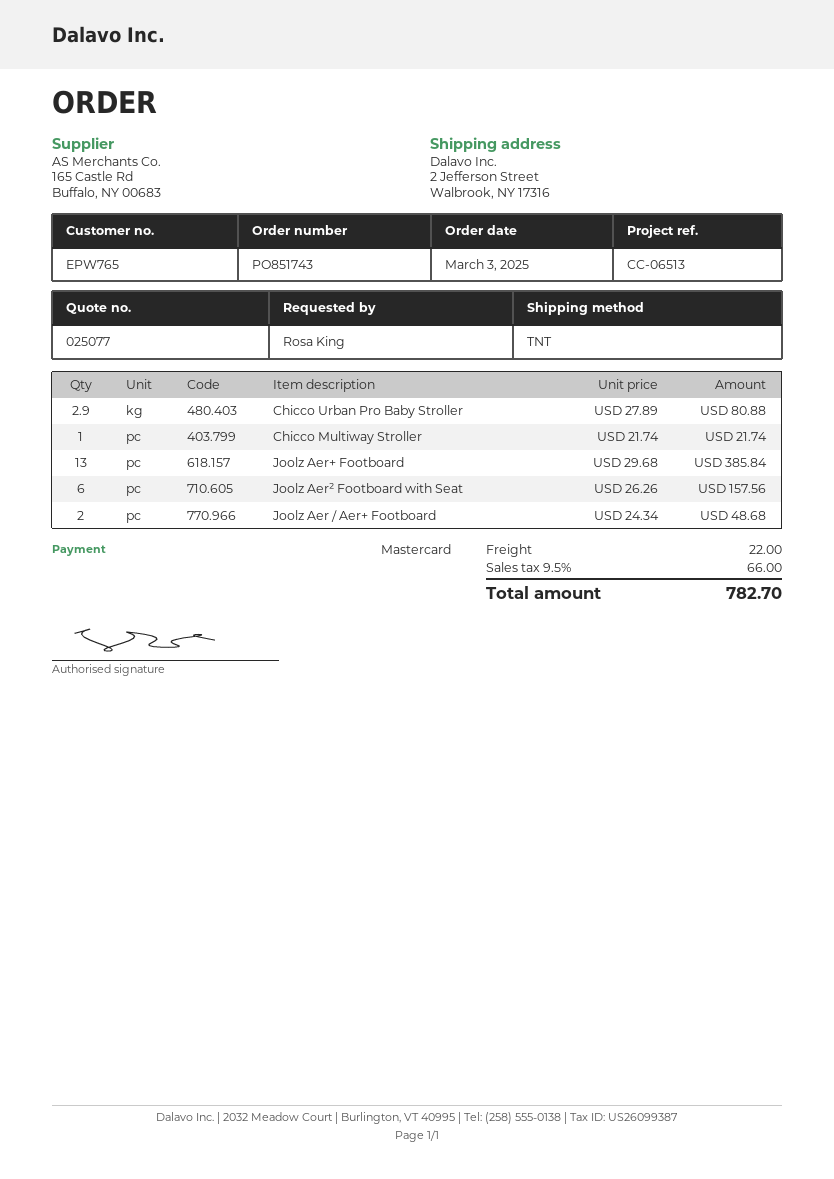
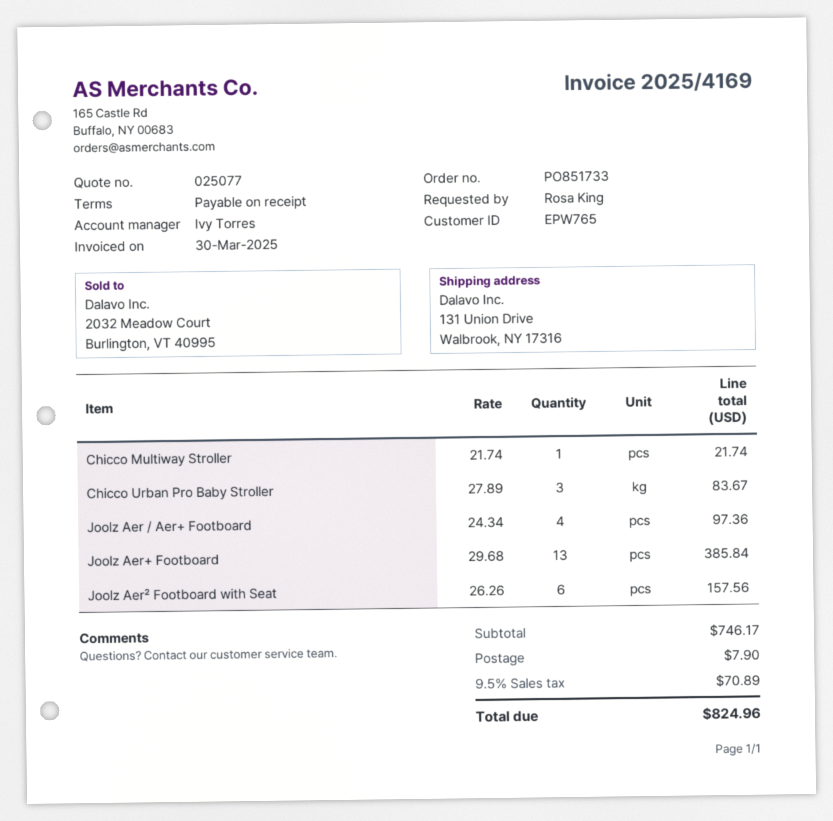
order number: PO851743 -> PO851733
ship to: 2 Jefferson Street, Walbrook, NY 17316 -> 131 Union Drive, Walbrook, NY 17316
Chicco Urban Pro Baby Stroller: 2.9 x 27.89 = 80.88 -> 3 x 27.89 = 83.67
Joolz Aer / Aer+ Footboard: 2 x 24.34 = 48.68 -> 4 x 24.34 = 97.36
shipping: 22.00 -> 7.90
tax: 9.5% = 66.00 -> 9.5% = 70.89
total: 782.70 -> 824.96

